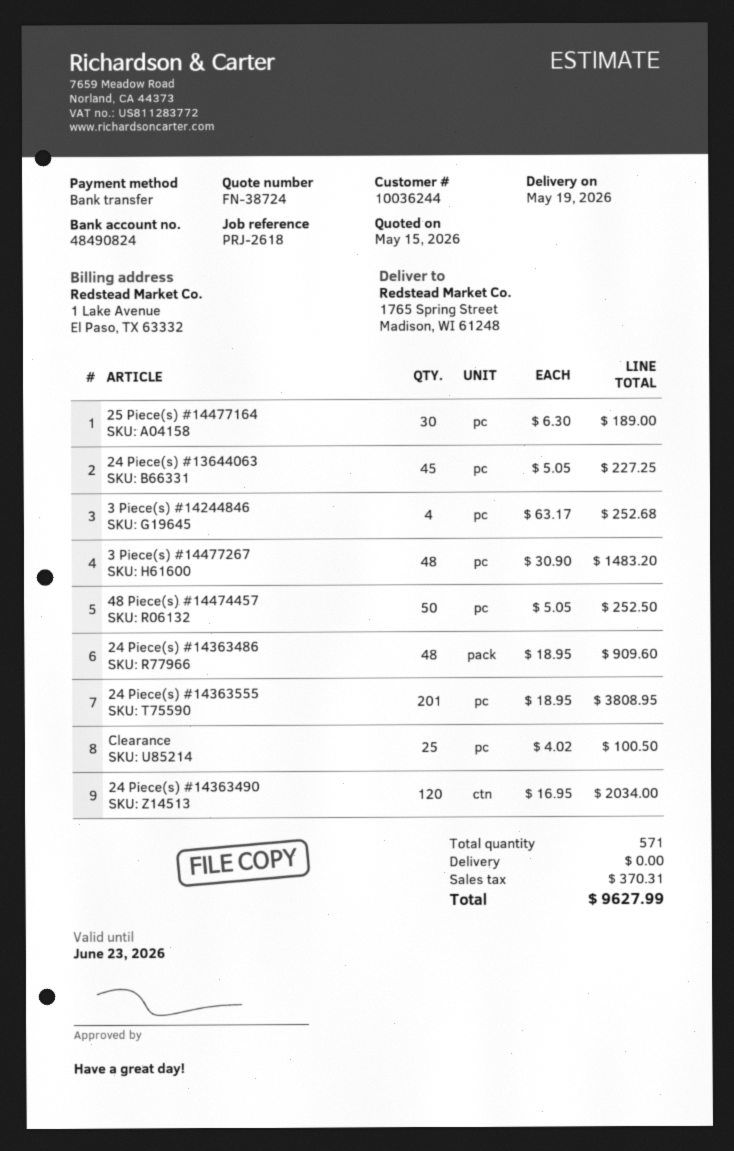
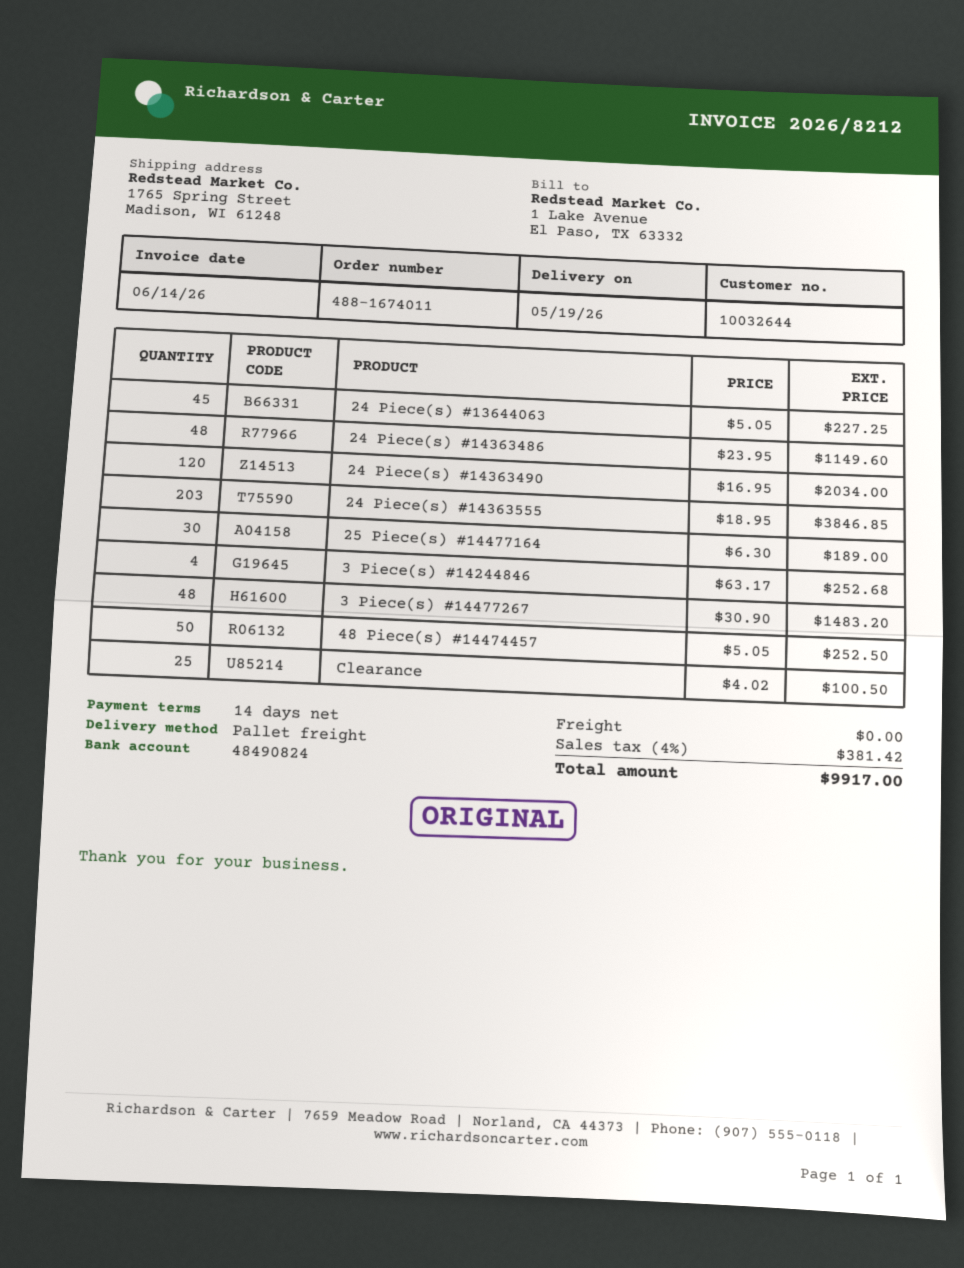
customer number: 10036244 -> 10032644
24 Piece(s) #14363486: 48 x 18.95 = 909.60 -> 48 x 23.95 = 1149.60
24 Piece(s) #14363555: 201 x 18.95 = 3808.95 -> 203 x 18.95 = 3846.85
tax: 370.31 -> 381.42
total: 9627.99 -> 9917.00

